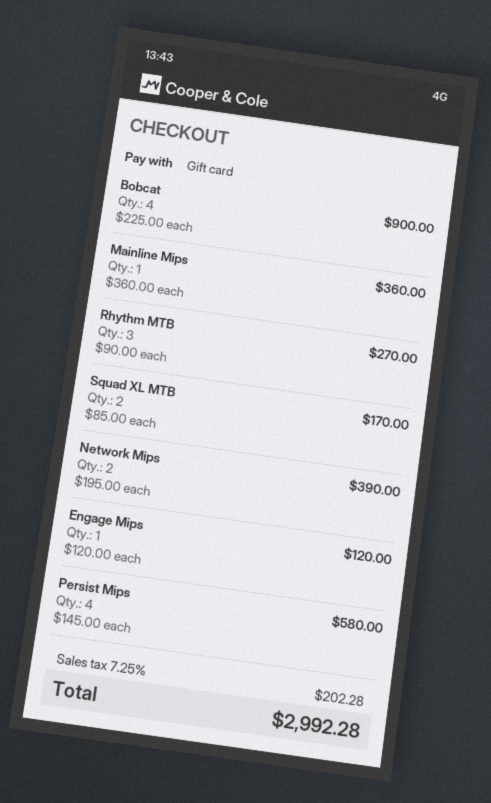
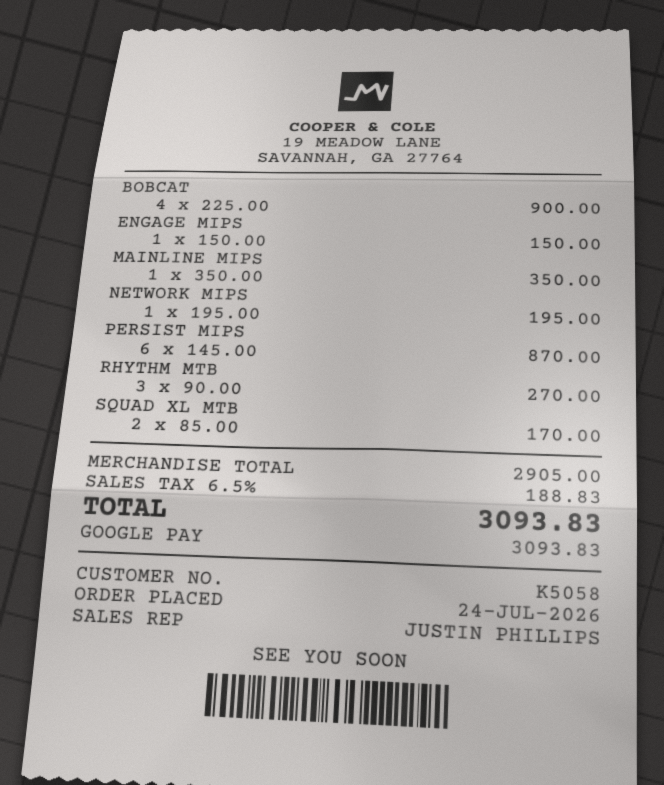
payment method: gift card -> Google Pay
Mainline Mips: 1 x 360.00 = 360.00 -> 1 x 350.00 = 350.00
Network Mips: 2 x 195.00 = 390.00 -> 1 x 195.00 = 195.00
Engage Mips: 1 x 120.00 = 120.00 -> 1 x 150.00 = 150.00
Persist Mips: 4 x 145.00 = 580.00 -> 6 x 145.00 = 870.00
tax: 7.25% = 202.28 -> 6.5% = 188.83
total: 2992.28 -> 3093.83

